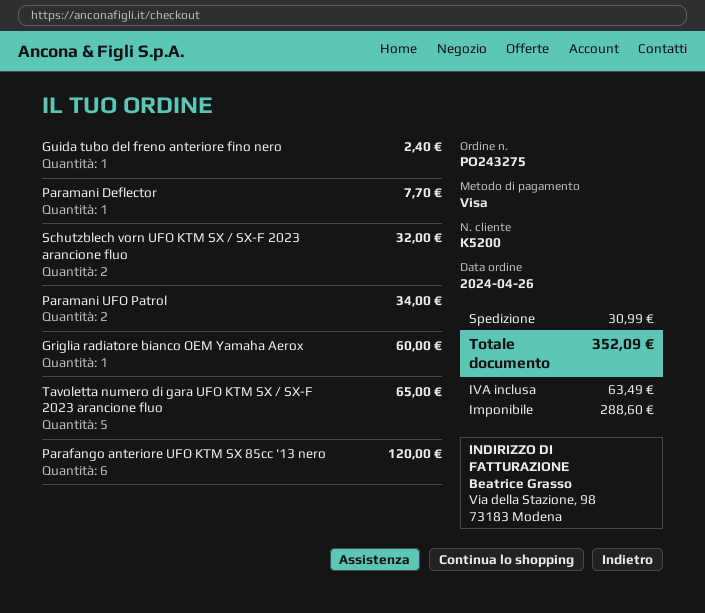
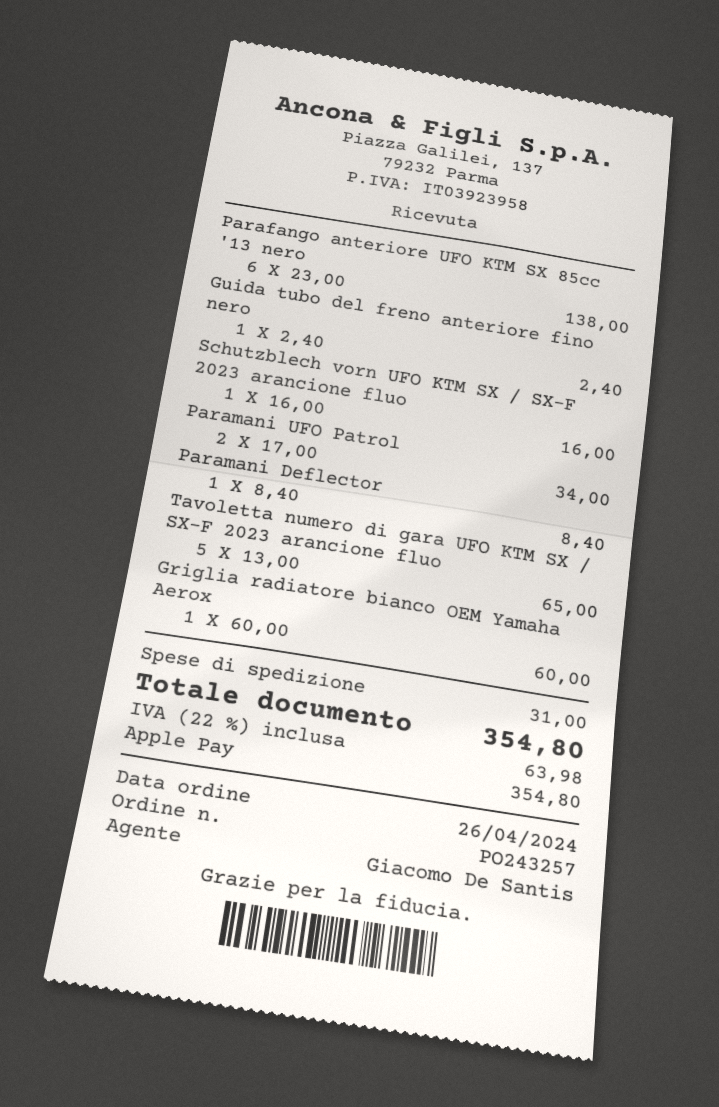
order number: PO243275 -> PO243257
payment method: Visa -> Apple Pay
Paramani Deflector: 1 for 7.70 -> 1 for 8.40
Schutzblech vorn UFO KTM SX / SX-F 2023 arancione fluo: 2 for 32.00 -> 1 for 16.00
Parafango anteriore UFO KTM SX 85cc '13 nero: 6 for 120.00 -> 6 for 138.00
shipping: 30.99 -> 31.00
tax: 63.49 -> 63.98
total: 352.09 -> 354.80

